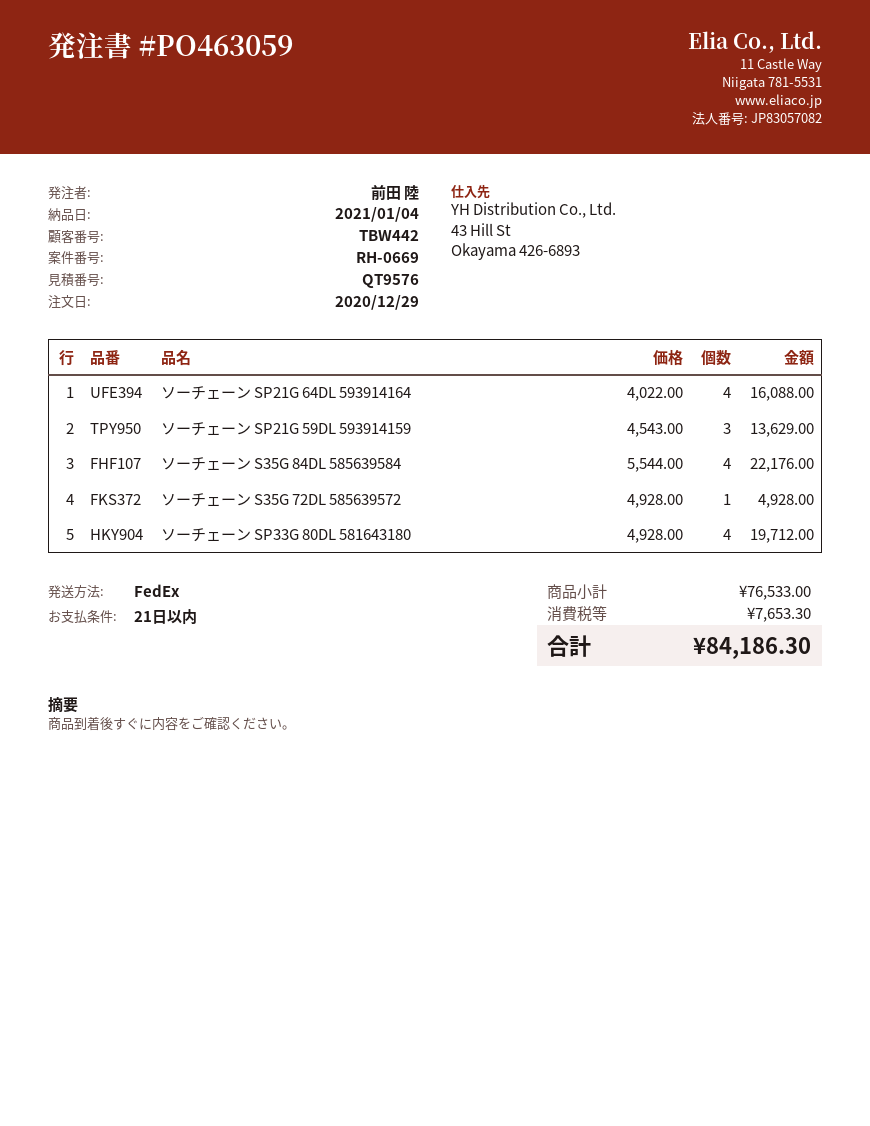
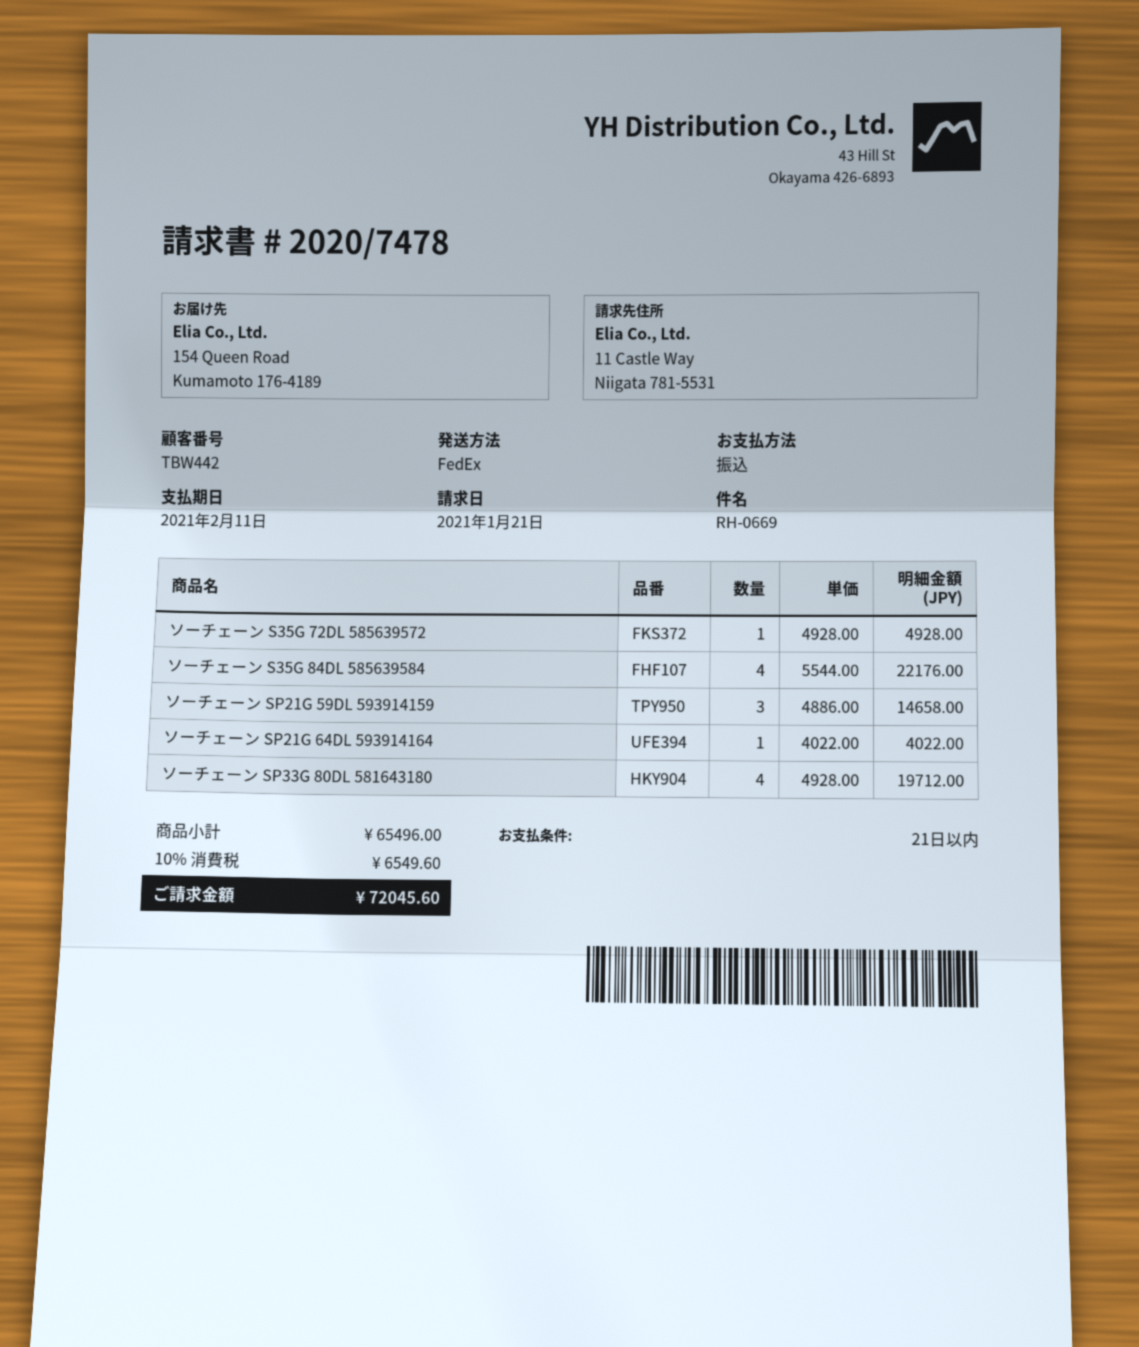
ソーチェーン SP21G 64DL 593914164: 4 x 4022.00 = 16088.00 -> 1 x 4022.00 = 4022.00
ソーチェーン SP21G 59DL 593914159: 3 x 4543.00 = 13629.00 -> 3 x 4886.00 = 14658.00
subtotal: 76533.00 -> 65496.00
tax: 7653.30 -> 6549.60
total: 84186.30 -> 72045.60

